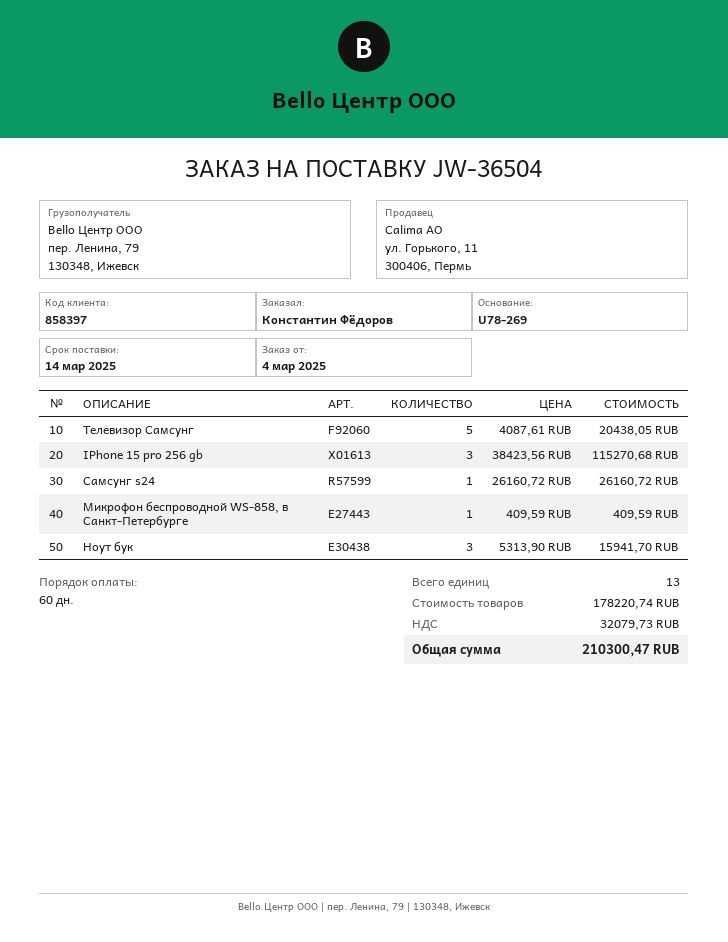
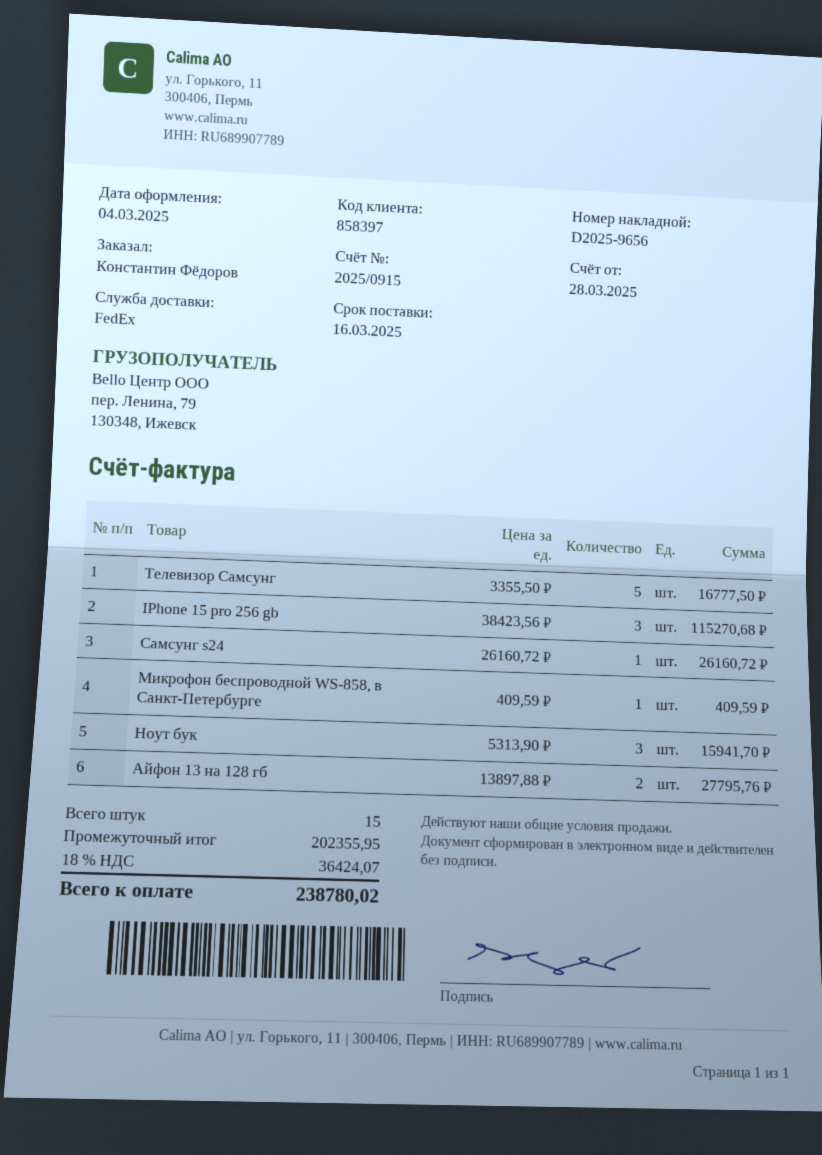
delivery date: 2025-03-14 -> 2025-03-16
Телевизор Самсунг: 5 x 4087.61 = 20438.05 -> 5 x 3355.50 = 16777.50
Айфон 13 на 128 гб: none -> 2 x 13897.88 = 27795.76
total quantity: 13 -> 15
subtotal: 178220.74 -> 202355.95
tax: 32079.73 -> 36424.07
total: 210300.47 -> 238780.02

